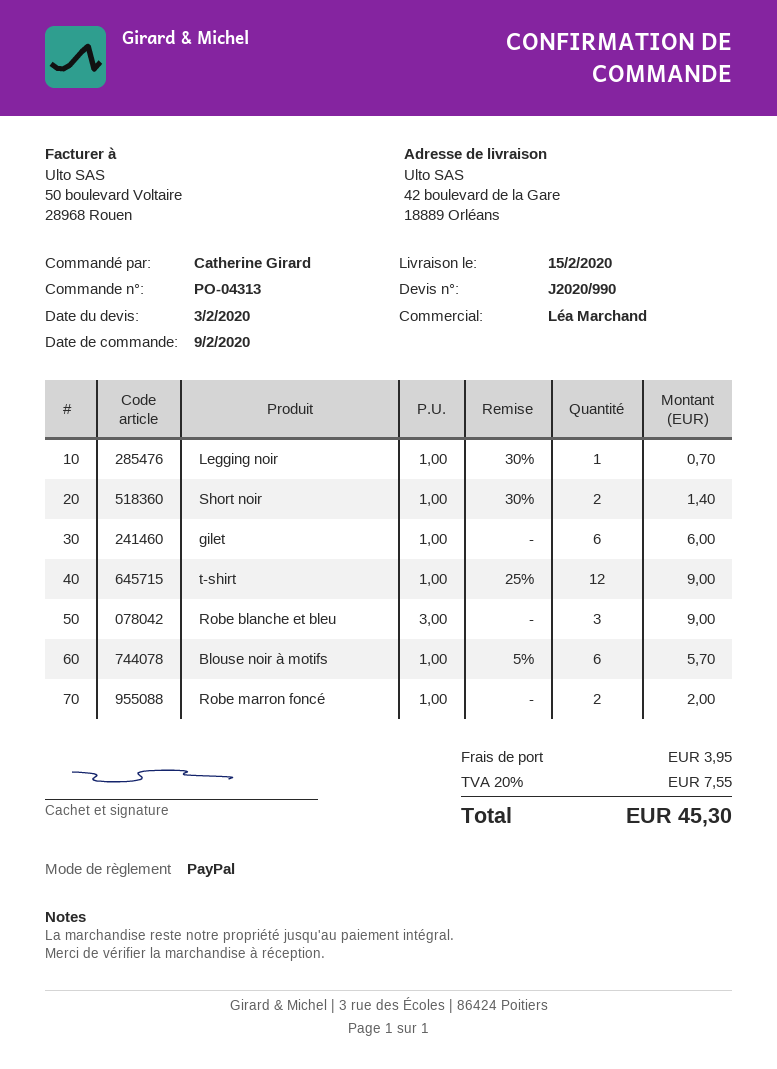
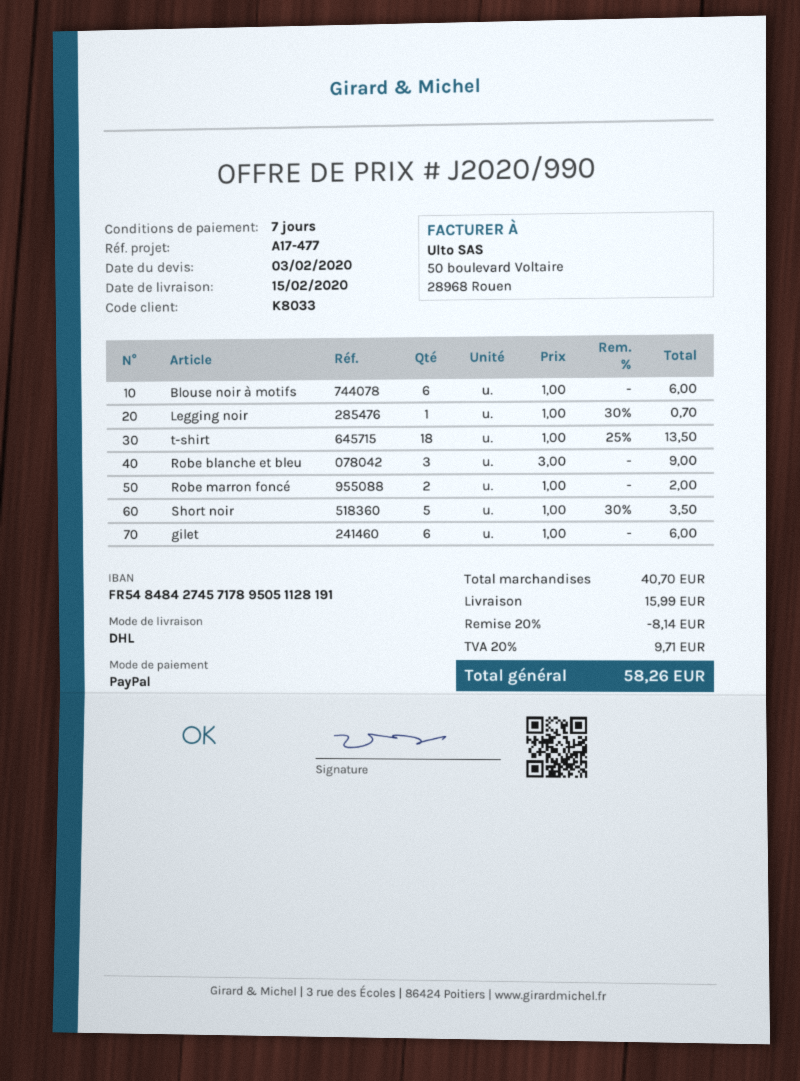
Short noir: 2 x 1.00 - 30% = 1.40 -> 5 x 1.00 - 30% = 3.50
t-shirt: 12 x 1.00 - 25% = 9.00 -> 18 x 1.00 - 25% = 13.50
Blouse noir à motifs: 6 x 1.00 - 5% = 5.70 -> 6 x 1.00 = 6.00
discount: none -> 20% = 8.14
shipping: 3.95 -> 15.99
tax: 20% = 7.55 -> 20% = 9.71
total: 45.30 -> 58.26

